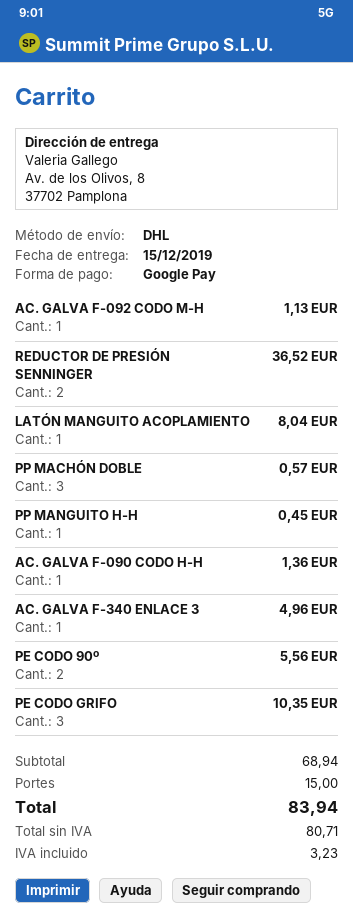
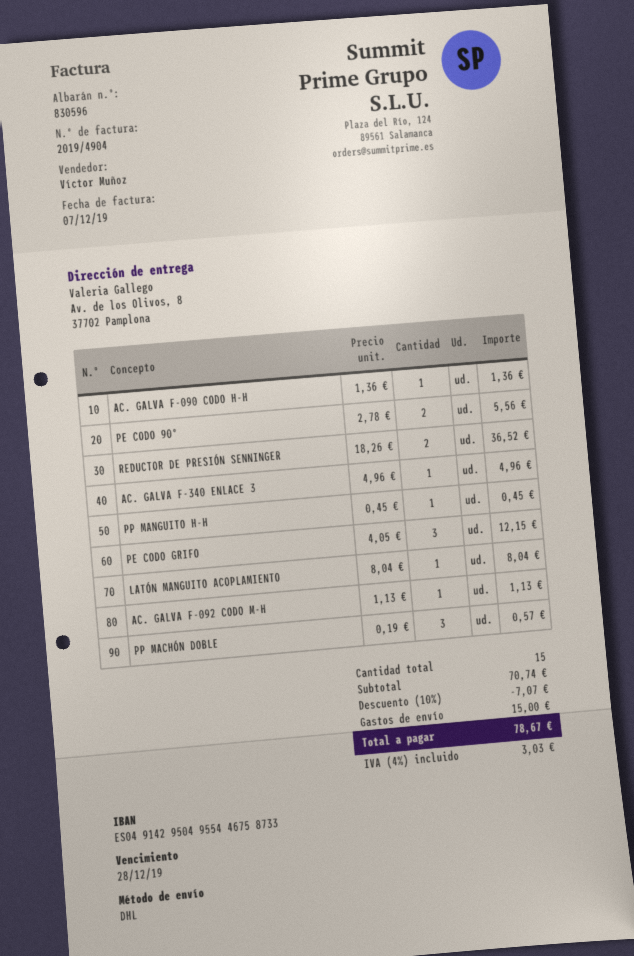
PE CODO GRIFO: 3 for 10.35 -> 3 for 12.15
subtotal: 68.94 -> 70.74
discount: none -> 10% = 7.07
tax: 3.23 -> 3.03
total: 83.94 -> 78.67

